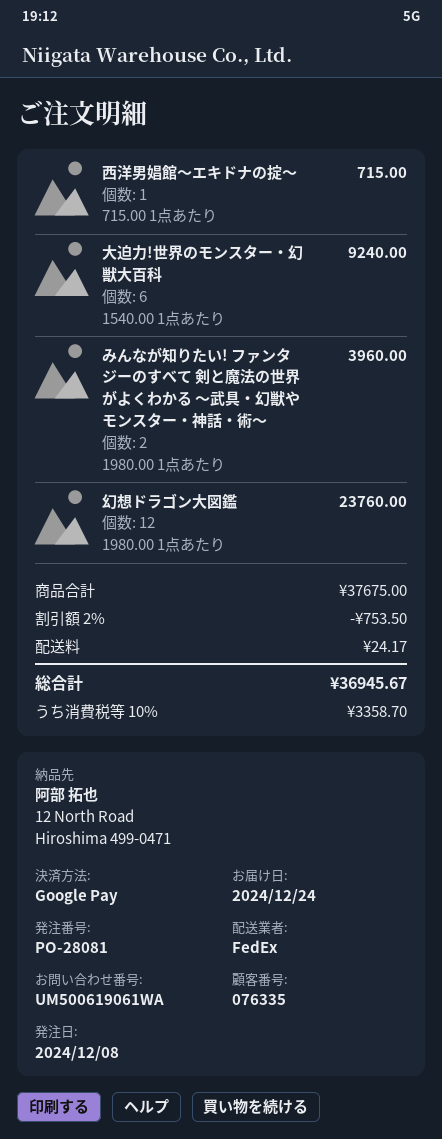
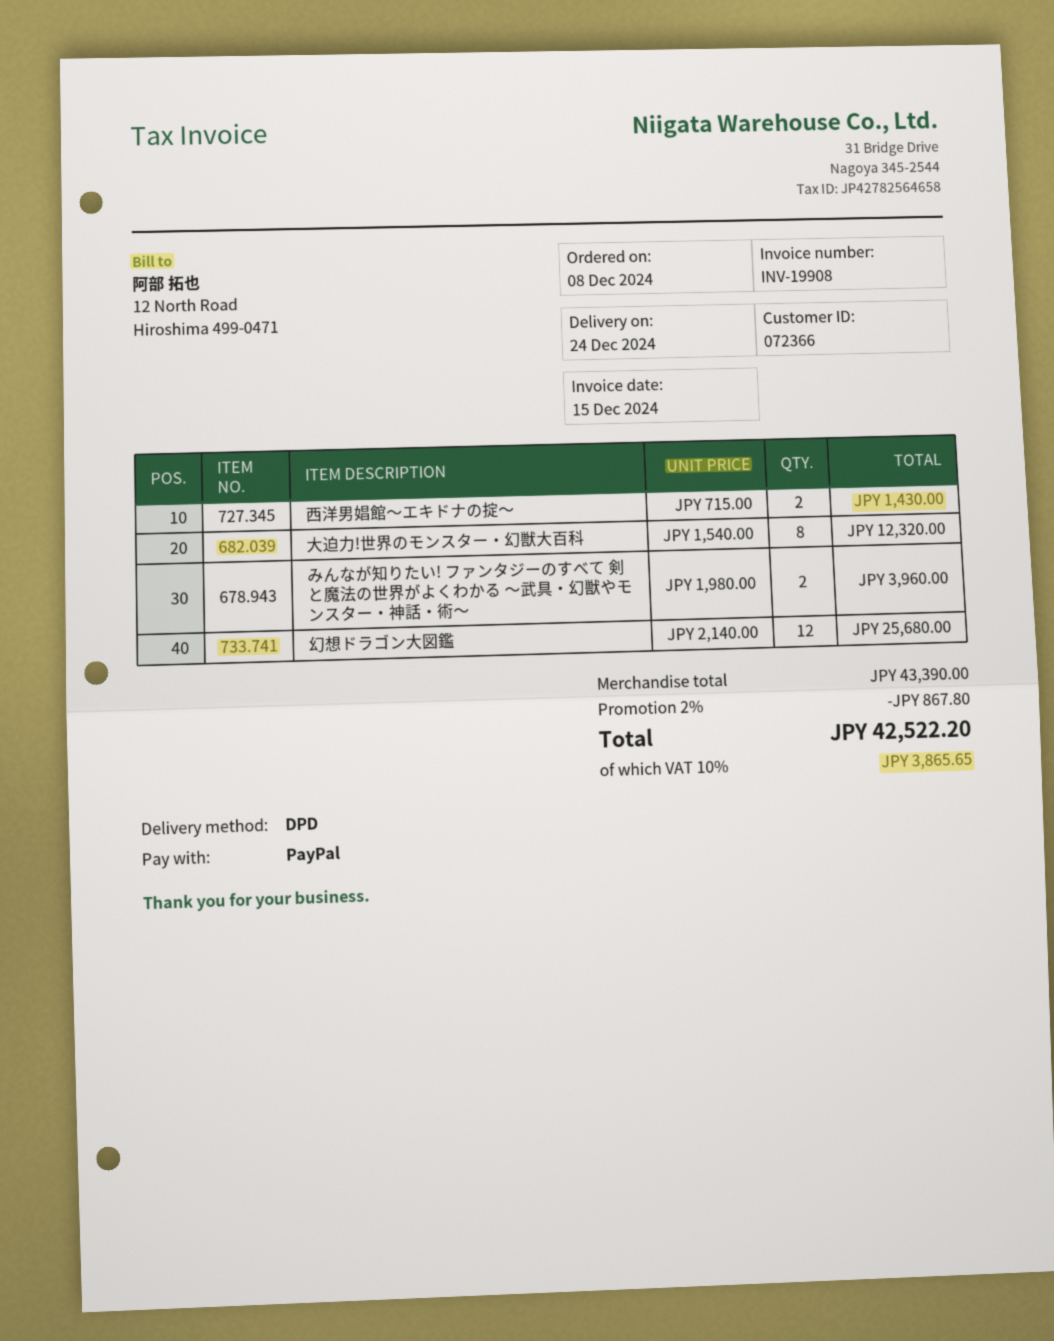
customer number: 076335 -> 072366
payment method: Google Pay -> PayPal
shipping method: FedEx -> DPD
西洋男娼館〜エキドナの掟〜: 1 x 715.00 = 715.00 -> 2 x 715.00 = 1430.00
大迫力!世界のモンスター・幻獣大百科: 6 x 1540.00 = 9240.00 -> 8 x 1540.00 = 12320.00
幻想ドラゴン大図鑑: 12 x 1980.00 = 23760.00 -> 12 x 2140.00 = 25680.00
subtotal: 37675.00 -> 43390.00
discount: 2% = 753.50 -> 2% = 867.80
shipping: 24.17 -> none
tax: 10% = 3358.70 -> 10% = 3865.65
total: 36945.67 -> 42522.20

